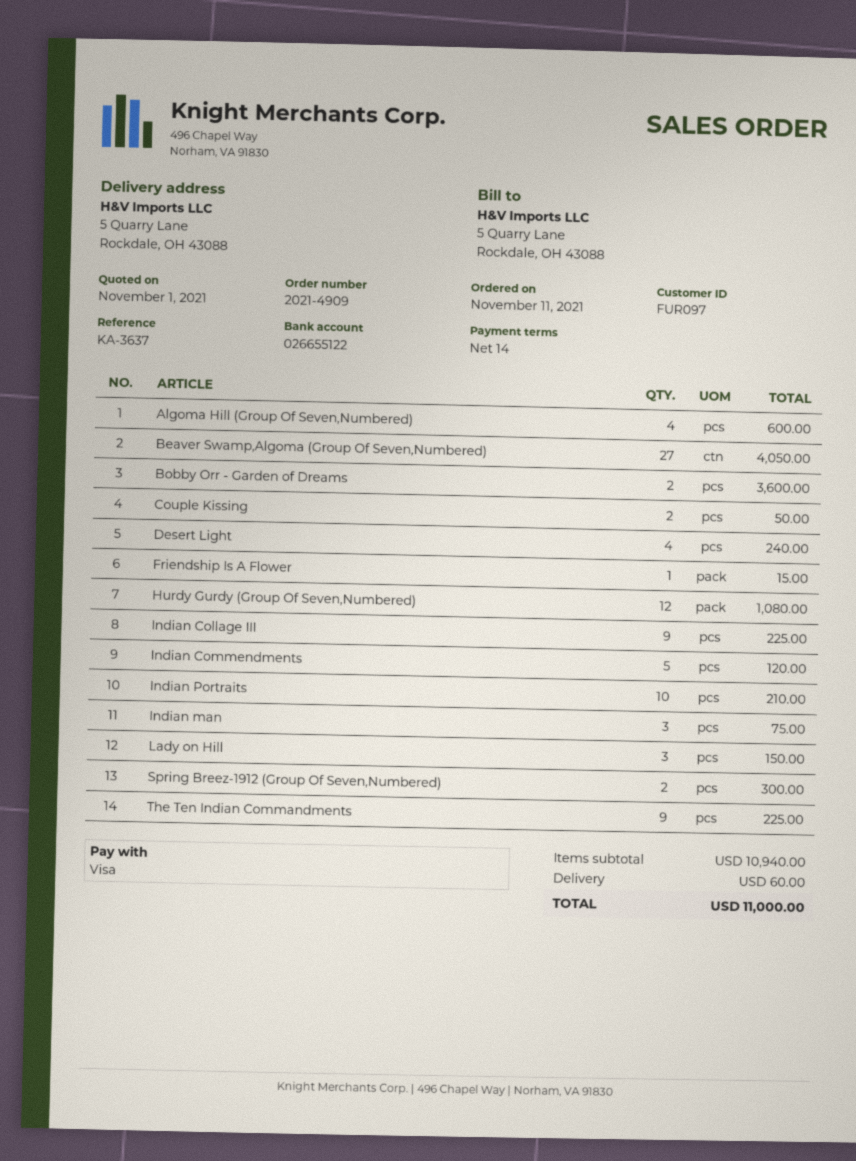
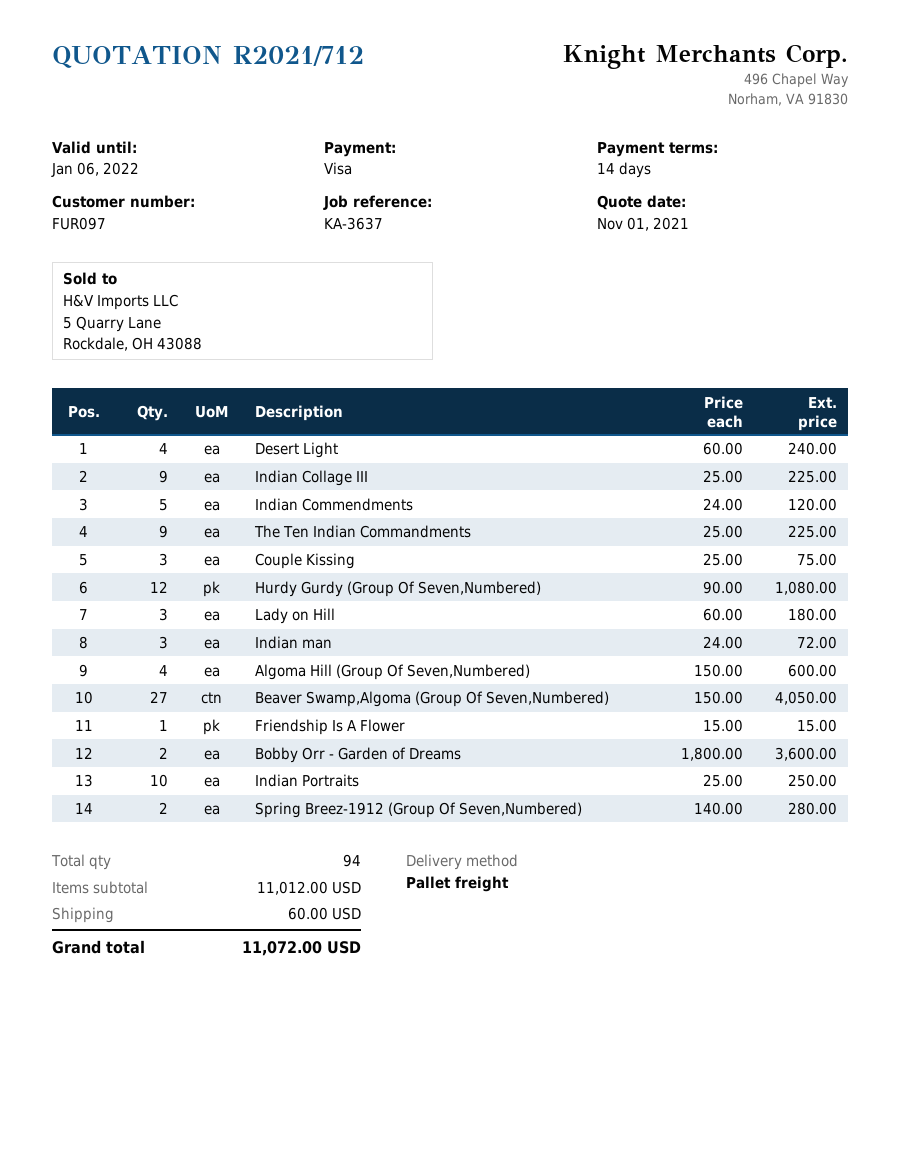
Couple Kissing: 2 for 50.00 -> 3 for 75.00
Indian Portraits: 10 for 210.00 -> 10 for 250.00
Indian man: 3 for 75.00 -> 3 for 72.00
Lady on Hill: 3 for 150.00 -> 3 for 180.00
Spring Breez-1912 (Group Of Seven,Numbered): 2 for 300.00 -> 2 for 280.00
subtotal: 10940.00 -> 11012.00
total: 11000.00 -> 11072.00

